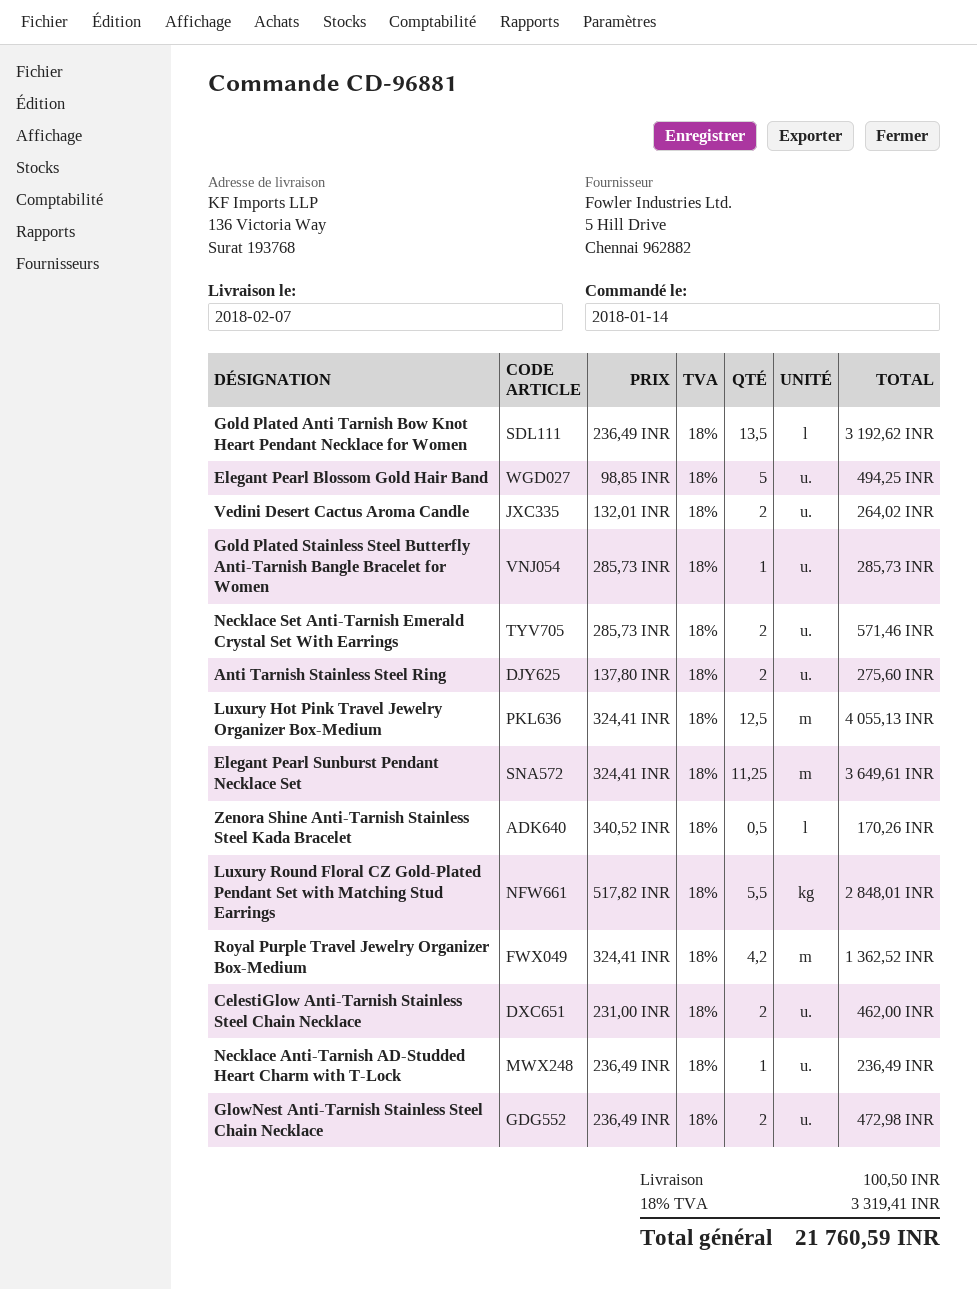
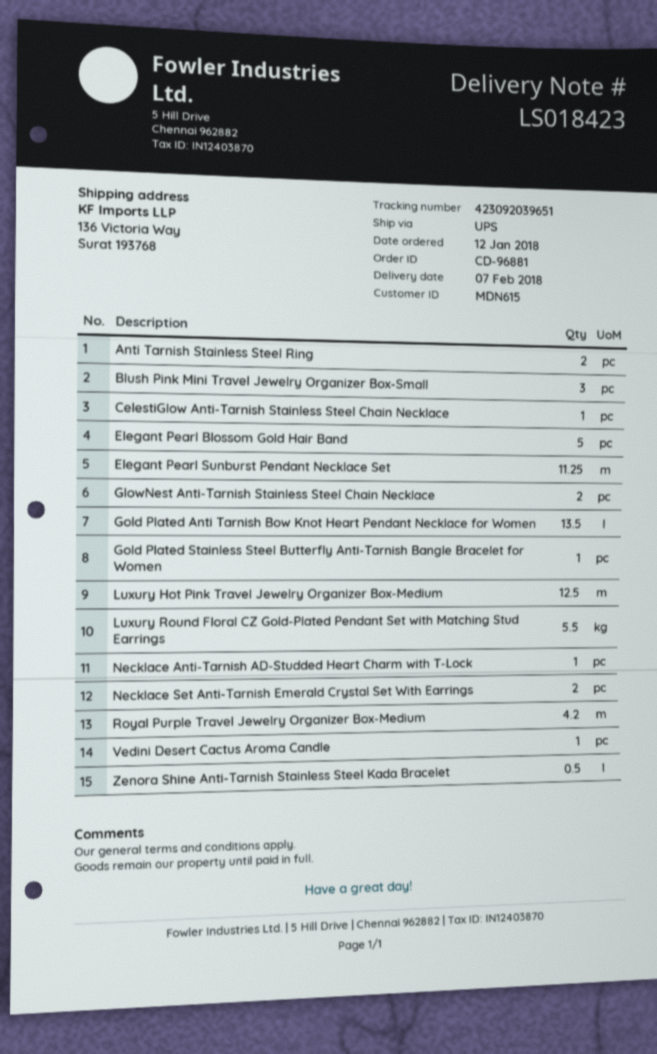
order date: 2018-01-14 -> 2018-01-12
Vedini Desert Cactus Aroma Candle: 2 -> 1
CelestiGlow Anti-Tarnish Stainless Steel Chain Necklace: 2 -> 1
Blush Pink Mini Travel Jewelry Organizer Box-Small: none -> 3

